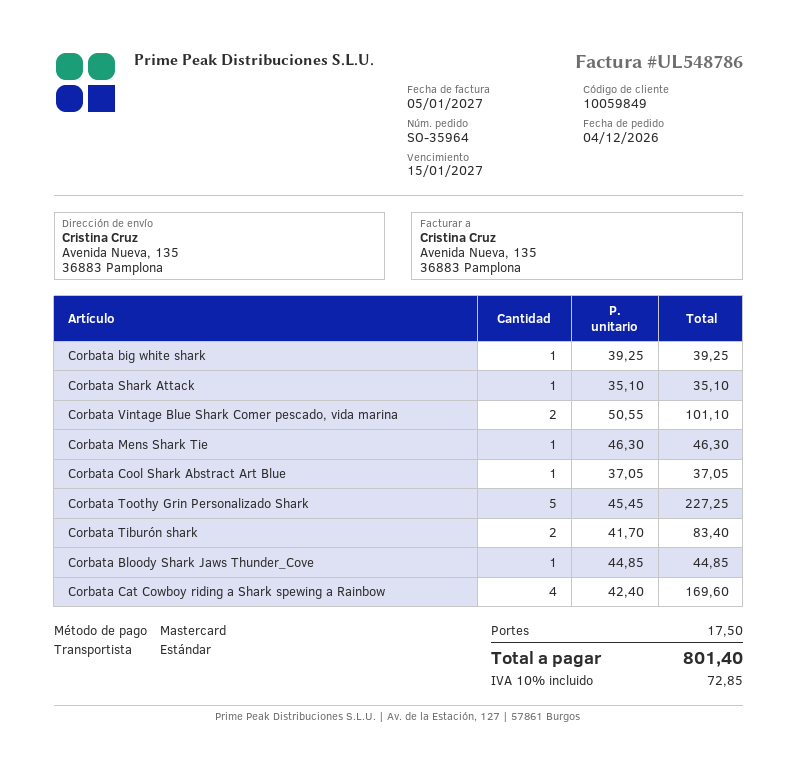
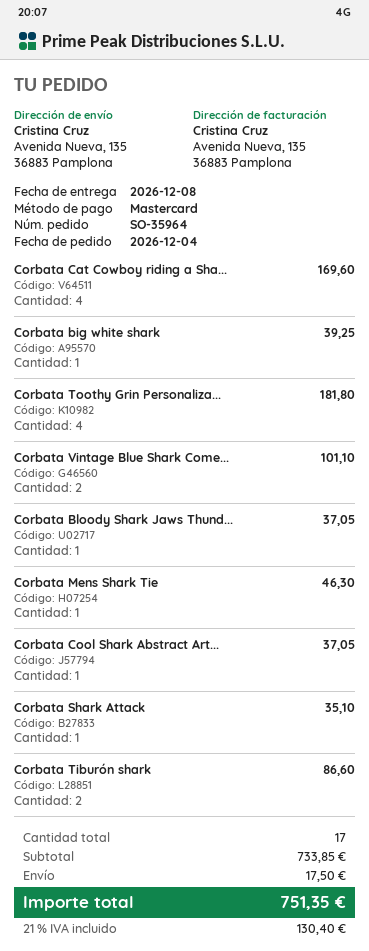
Corbata Toothy Grin Personalizado Shark: 5 for 227.25 -> 4 for 181.80
Corbata Tiburón shark: 2 for 83.40 -> 2 for 86.60
Corbata Bloody Shark Jaws Thunder_Cove: 1 for 44.85 -> 1 for 37.05
tax: 10% = 72.85 -> 21% = 130.40
total: 801.40 -> 751.35

